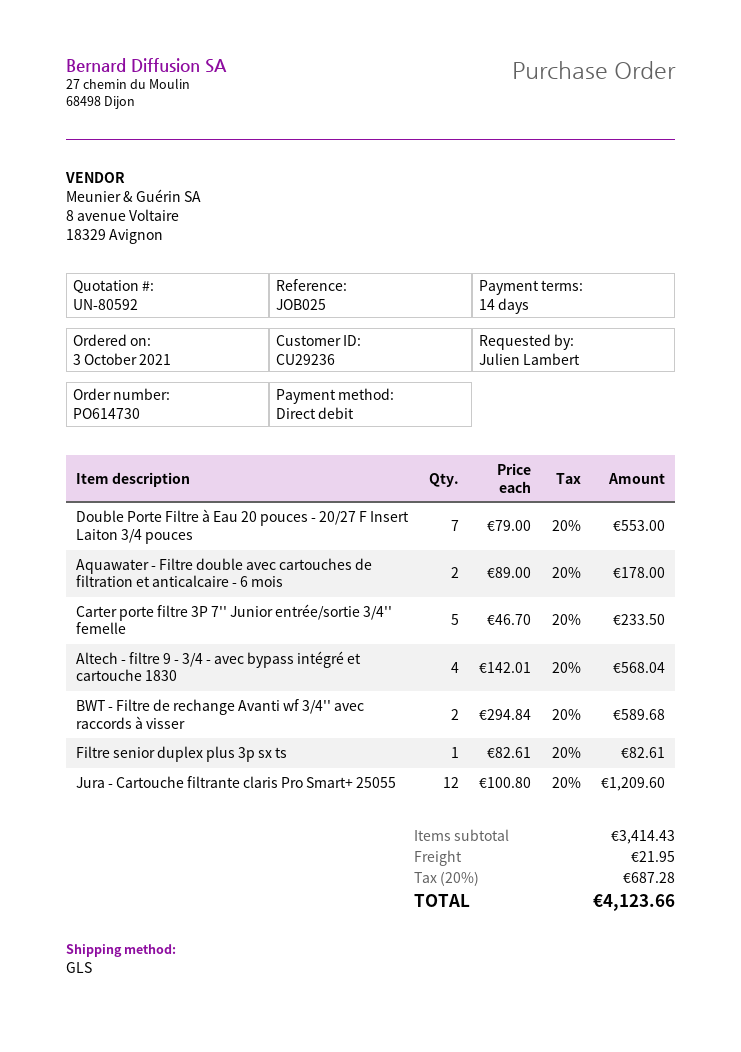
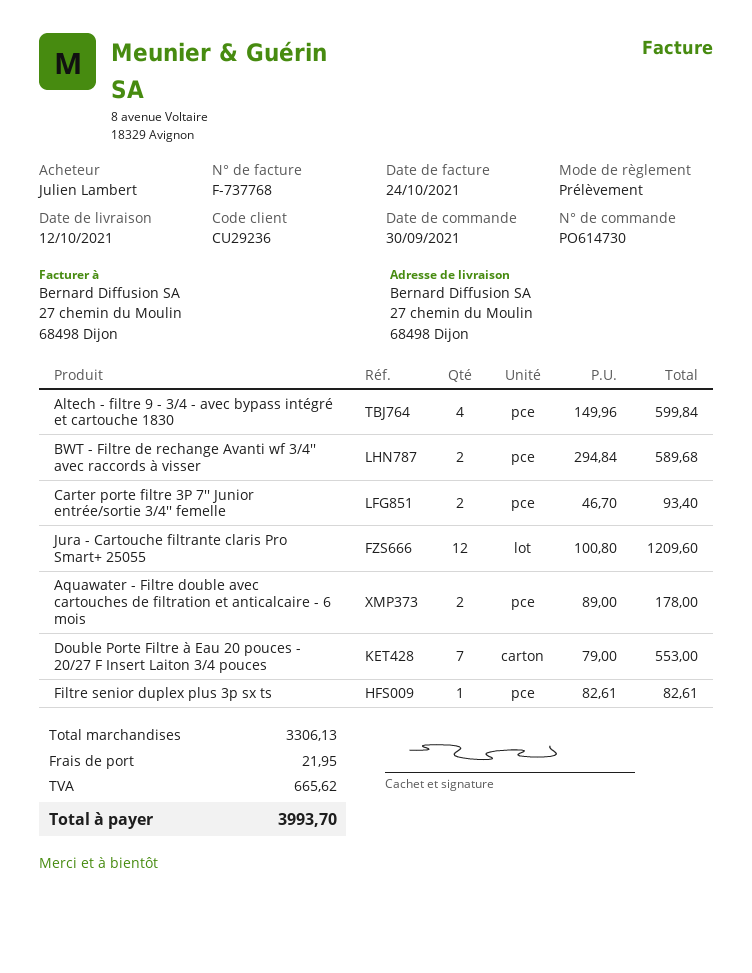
order date: 2021-10-03 -> 2021-09-30
Carter porte filtre 3P 7'' Junior entrée/sortie 3/4'' femelle: 5 x 46.70 = 233.50 -> 2 x 46.70 = 93.40
Altech - filtre 9 - 3/4 - avec bypass intégré et cartouche 1830: 4 x 142.01 = 568.04 -> 4 x 149.96 = 599.84
subtotal: 3414.43 -> 3306.13
tax: 687.28 -> 665.62
total: 4123.66 -> 3993.70

